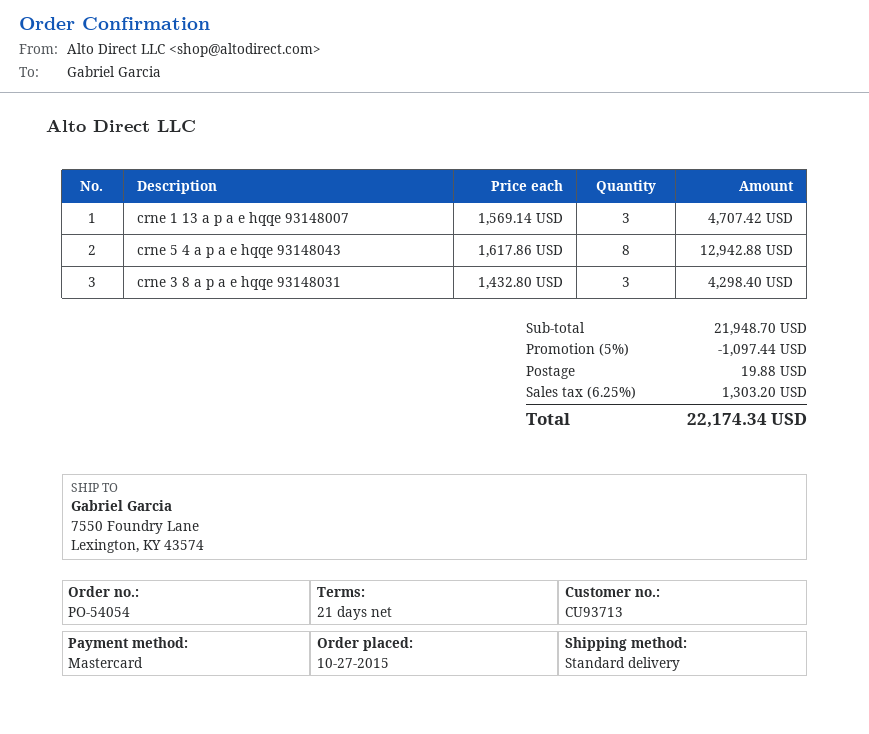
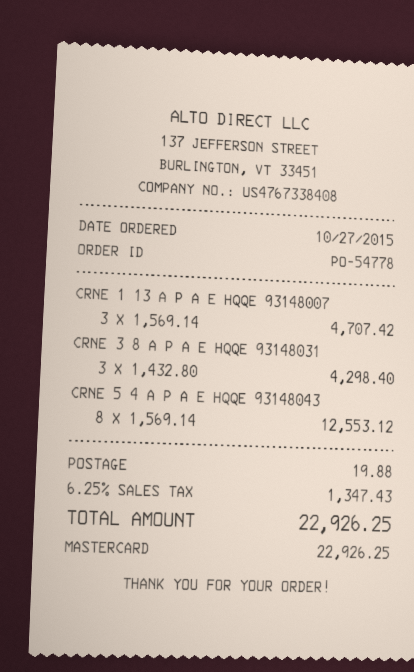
order number: PO-54054 -> PO-54778
crne 5 4 a p a e hqqe 93148043: 8 x 1617.86 = 12942.88 -> 8 x 1569.14 = 12553.12
discount: 5% = 1097.44 -> none
tax: 6.25% = 1303.20 -> 6.25% = 1347.43
total: 22174.34 -> 22926.25

